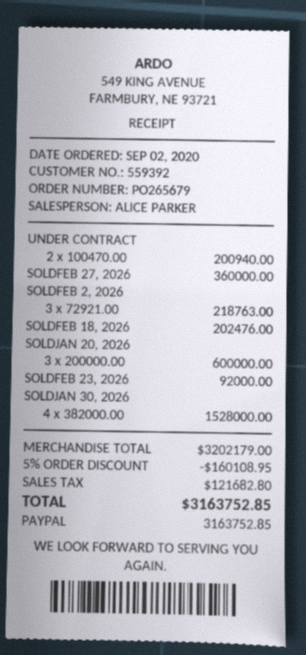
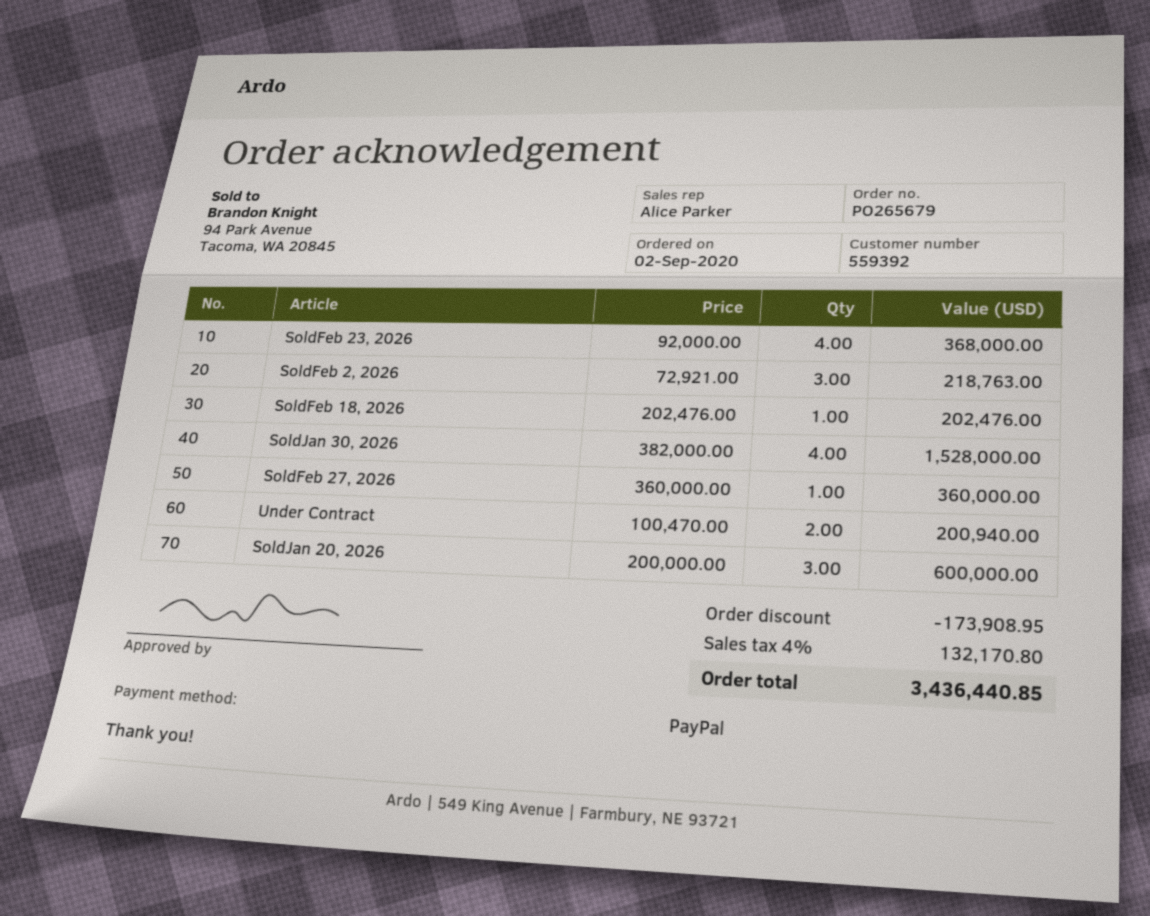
SOLDFEB 23, 2026: 1 x 92000.00 = 92000.00 -> 4 x 92000.00 = 368000.00
discount: 160108.95 -> 173908.95
tax: 121682.80 -> 132170.80
total: 3163752.85 -> 3436440.85

